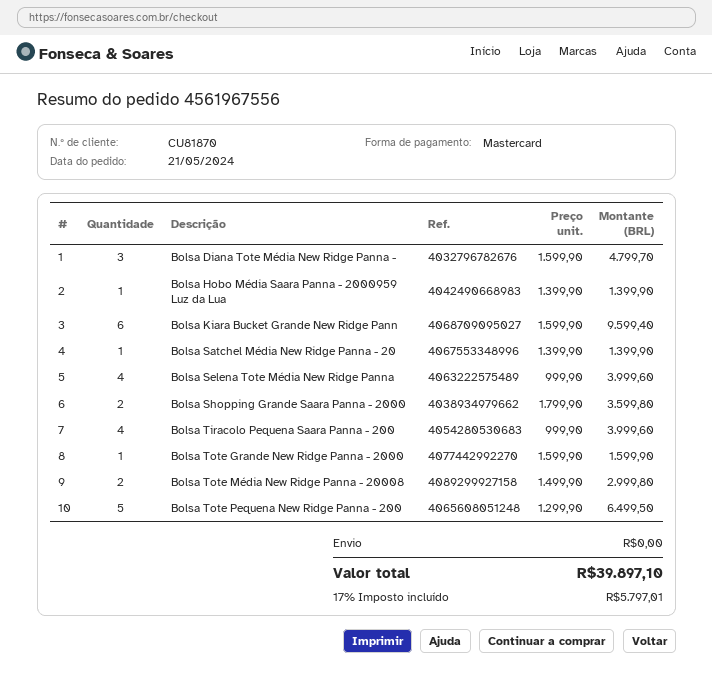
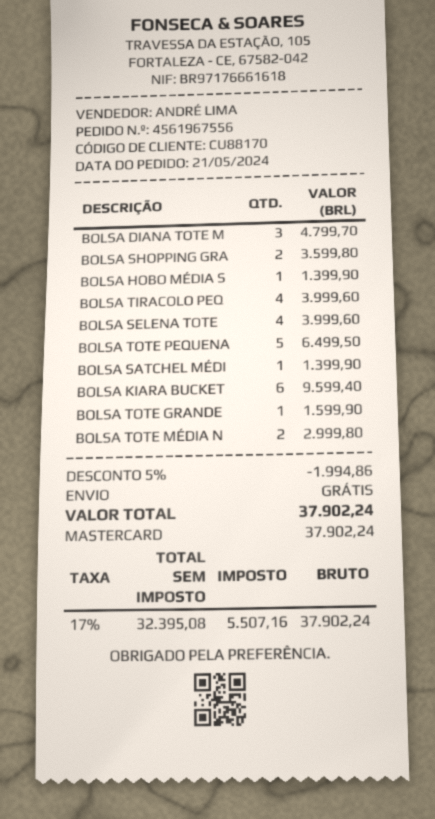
customer number: CU81870 -> CU88170
discount: none -> 5% = 1994.86
tax: 17% = 5797.01 -> 17% = 5507.16
total: 39897.10 -> 37902.24

